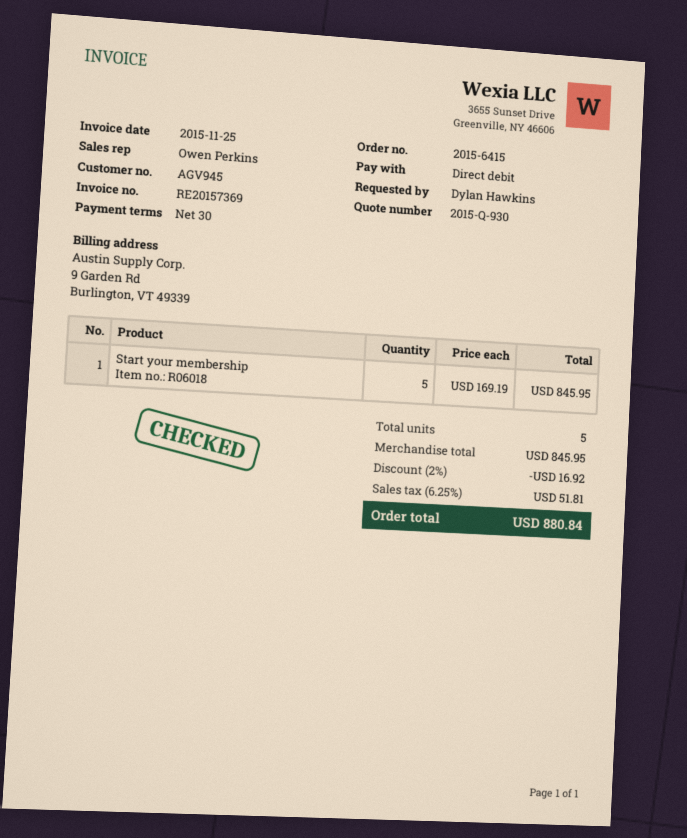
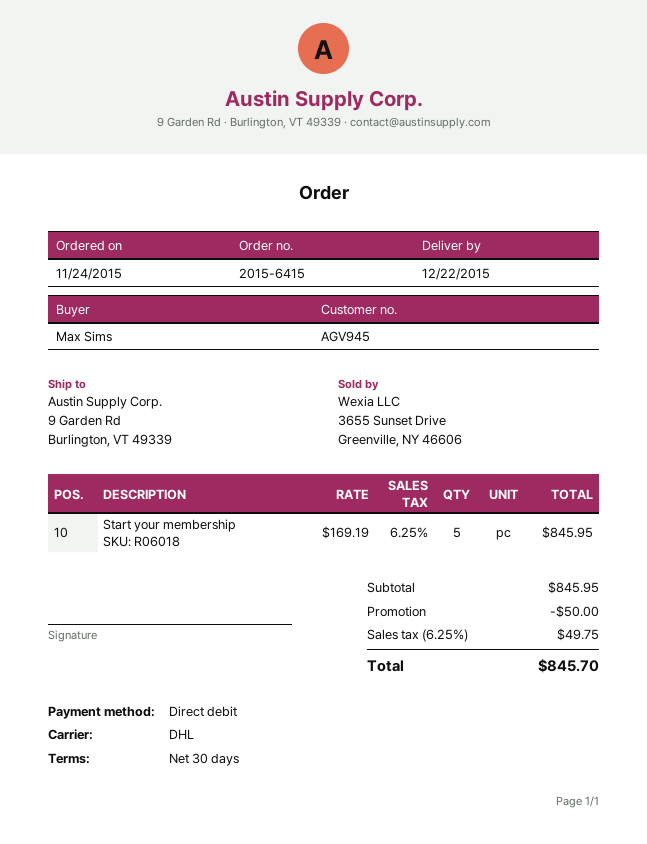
ordered by: Dylan Hawkins -> Max Sims
discount: 16.92 -> 50.00
tax: 6.25% = 51.81 -> 6.25% = 49.75
total: 880.84 -> 845.70

